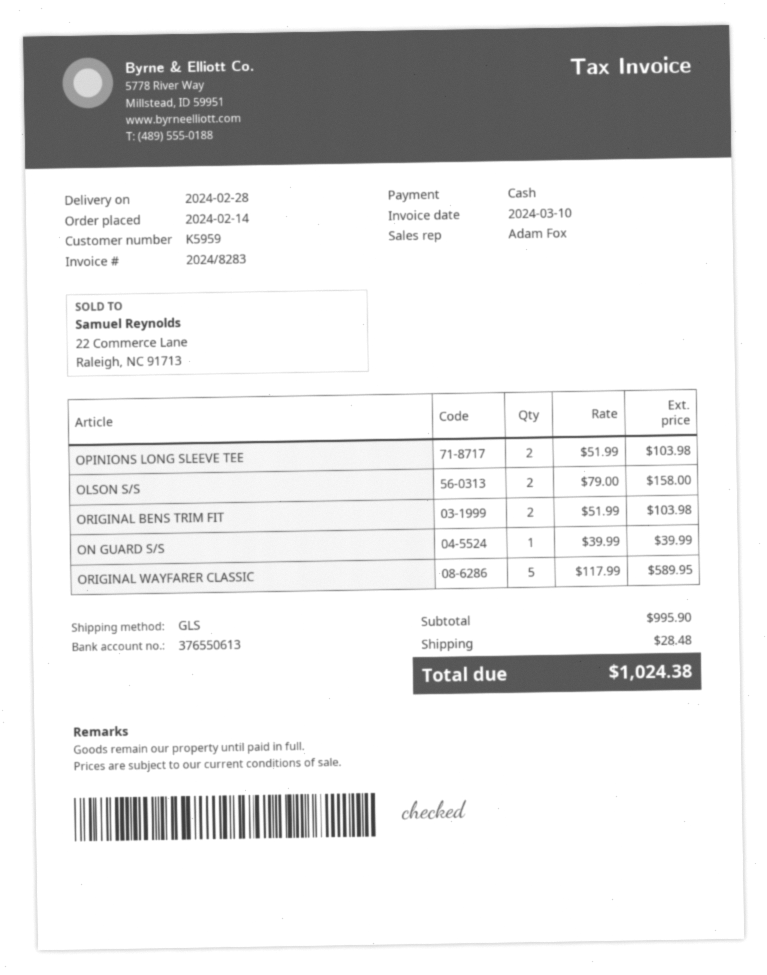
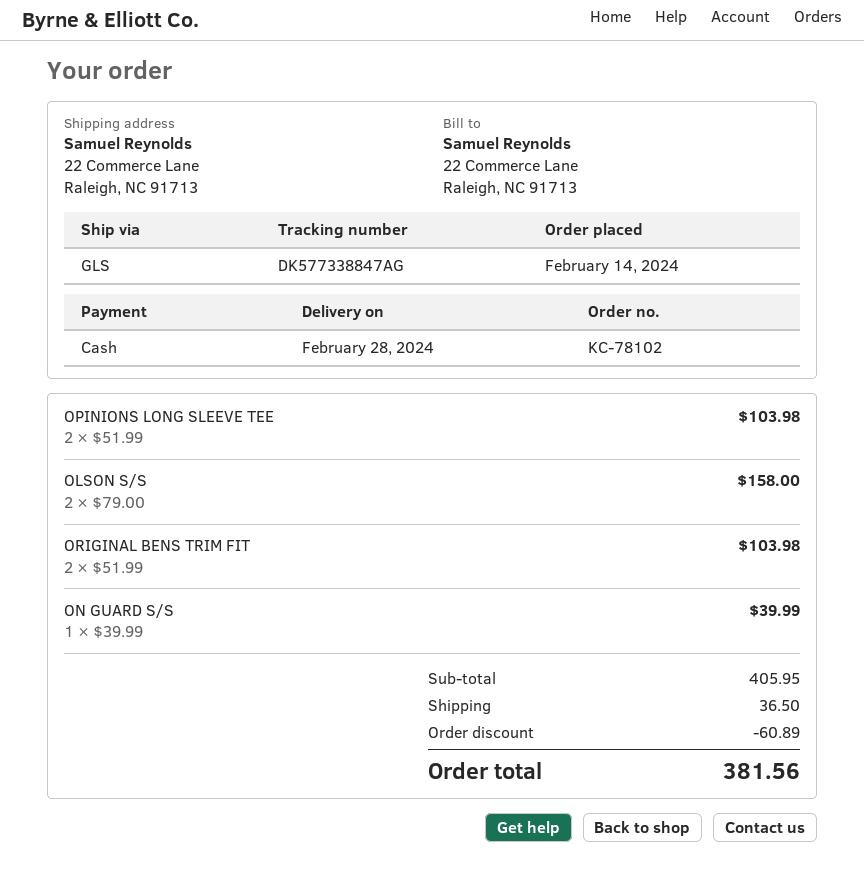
ORIGINAL WAYFARER CLASSIC: 5 x 117.99 = 589.95 -> none
subtotal: 995.90 -> 405.95
discount: none -> 60.89
shipping: 28.48 -> 36.50
total: 1024.38 -> 381.56

